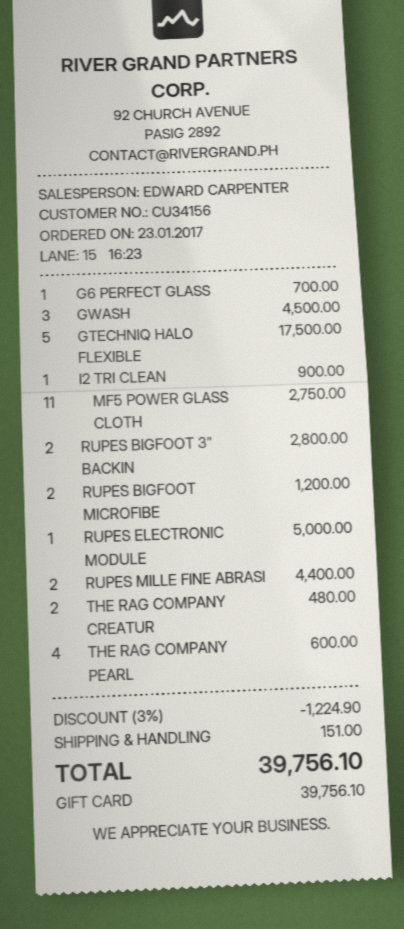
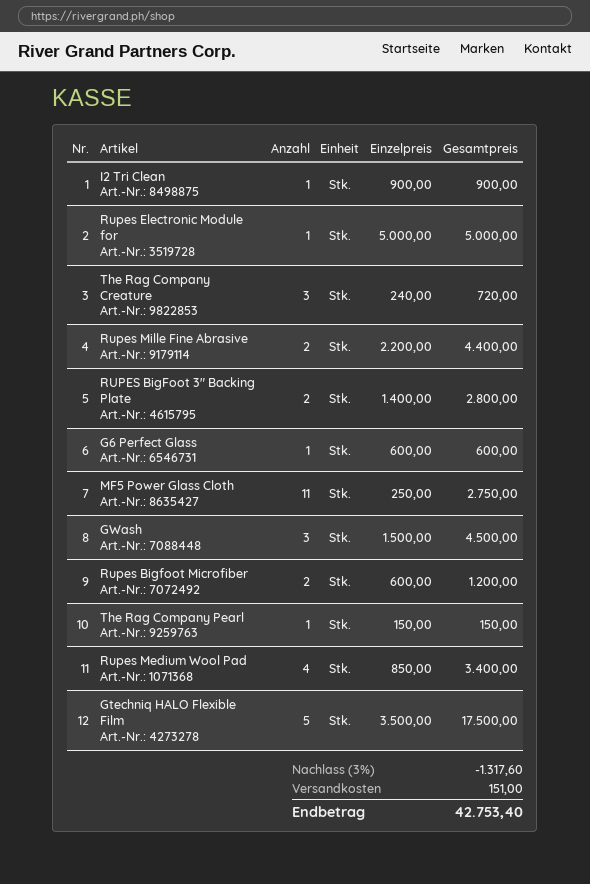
G6 PERFECT GLASS: 1 for 700.00 -> 1 for 600.00
THE RAG COMPANY CREATUR: 2 for 480.00 -> 3 for 720.00
THE RAG COMPANY PEARL: 4 for 600.00 -> 1 for 150.00
Rupes Medium Wool Pad: none -> 4 for 3400.00
discount: 3% = 1224.90 -> 3% = 1317.60
total: 39756.10 -> 42753.40

